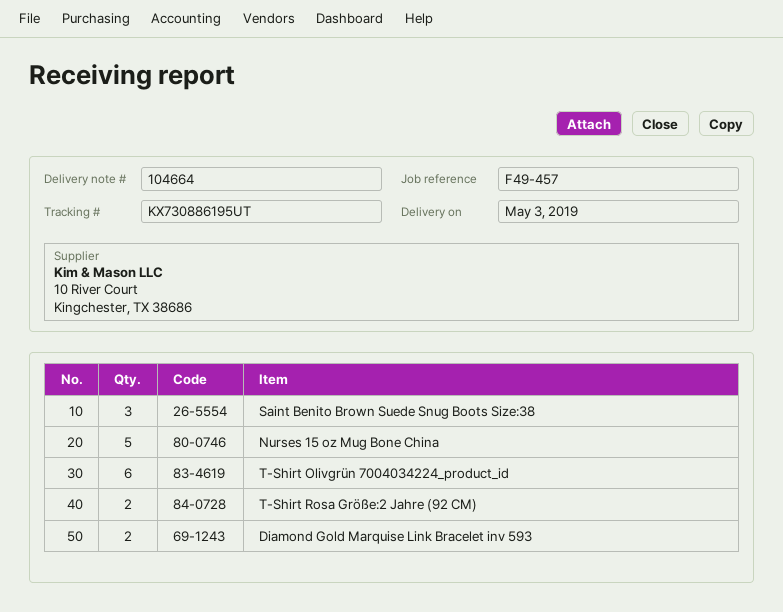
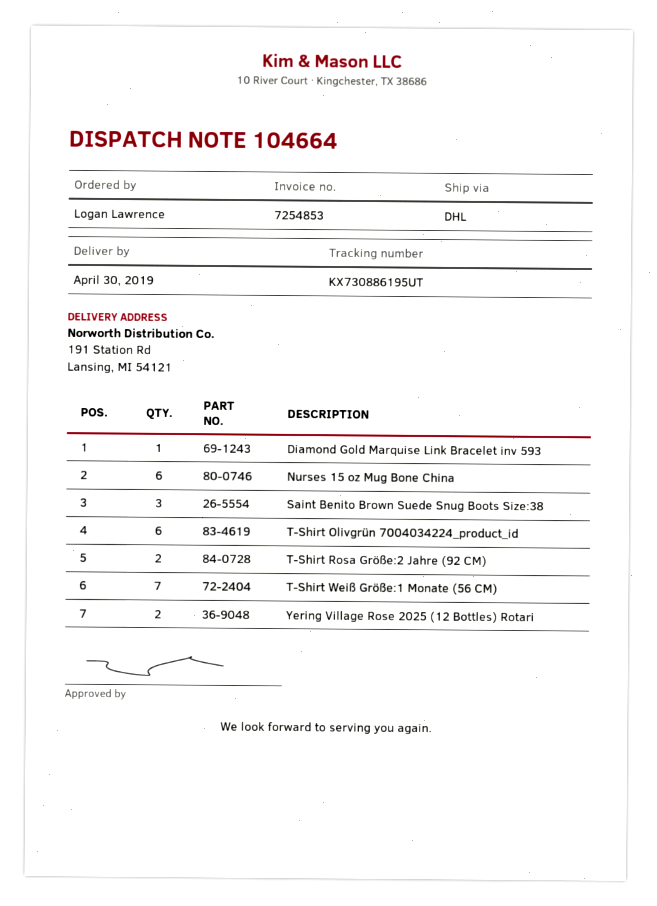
delivery date: 2019-05-03 -> 2019-04-30
Nurses 15 oz Mug Bone China: 5 -> 6
Diamond Gold Marquise Link Bracelet inv 593: 2 -> 1
T-Shirt Weiß Größe:1 Monate (56 CM): none -> 7
Yering Village Rose 2025 (12 Bottles) Rotari: none -> 2

